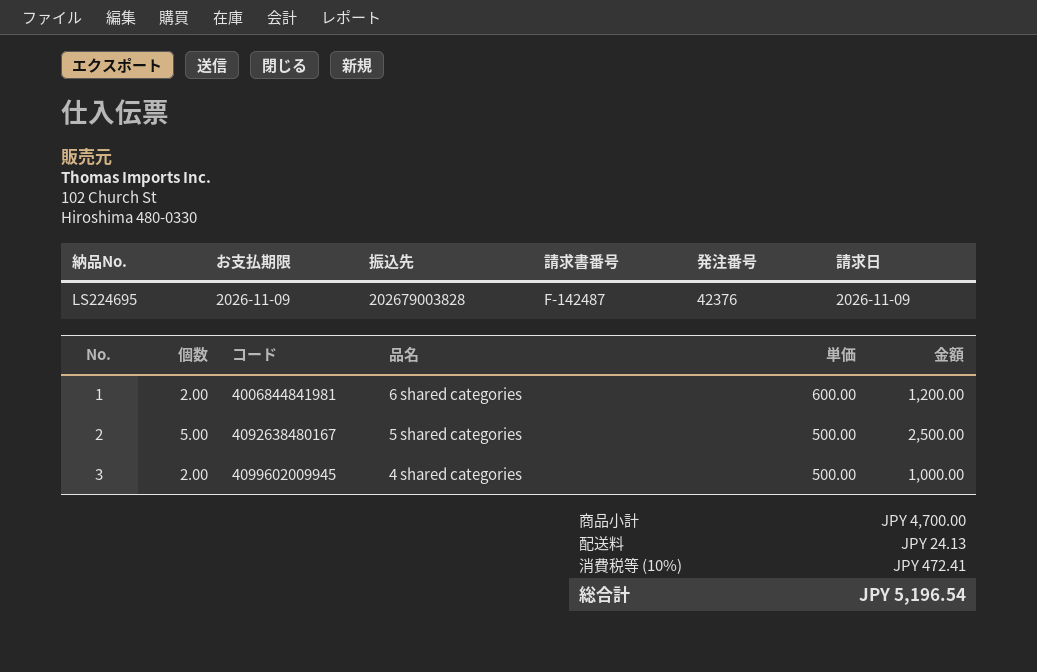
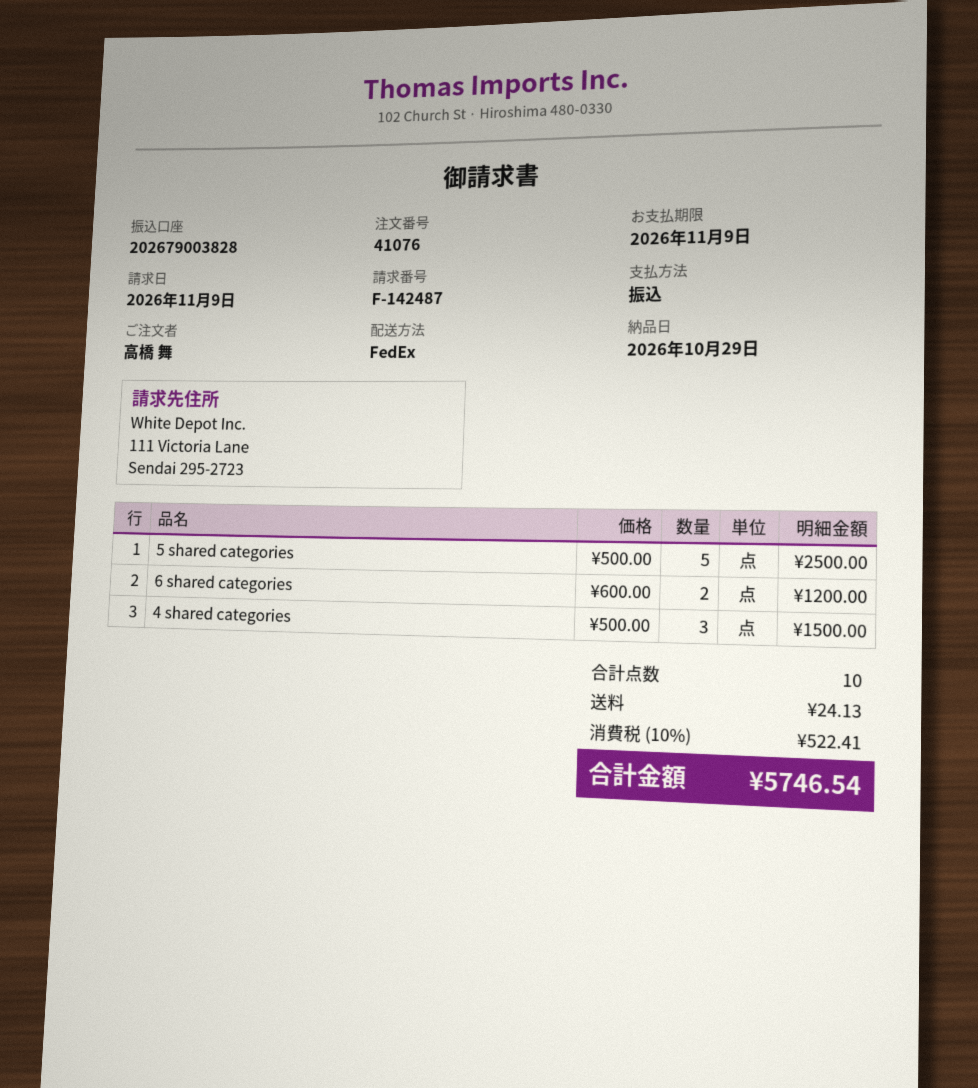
order number: 42376 -> 41076
4 shared categories: 2 x 500.00 = 1000.00 -> 3 x 500.00 = 1500.00
tax: 10% = 472.41 -> 10% = 522.41
total: 5196.54 -> 5746.54

